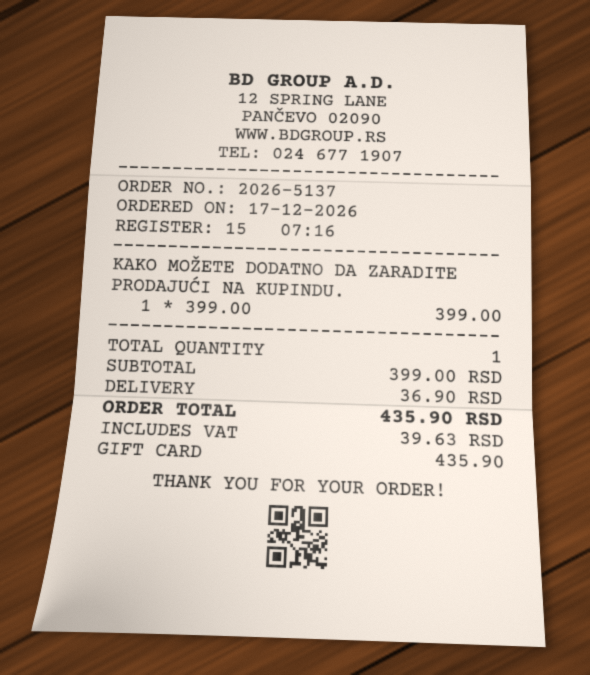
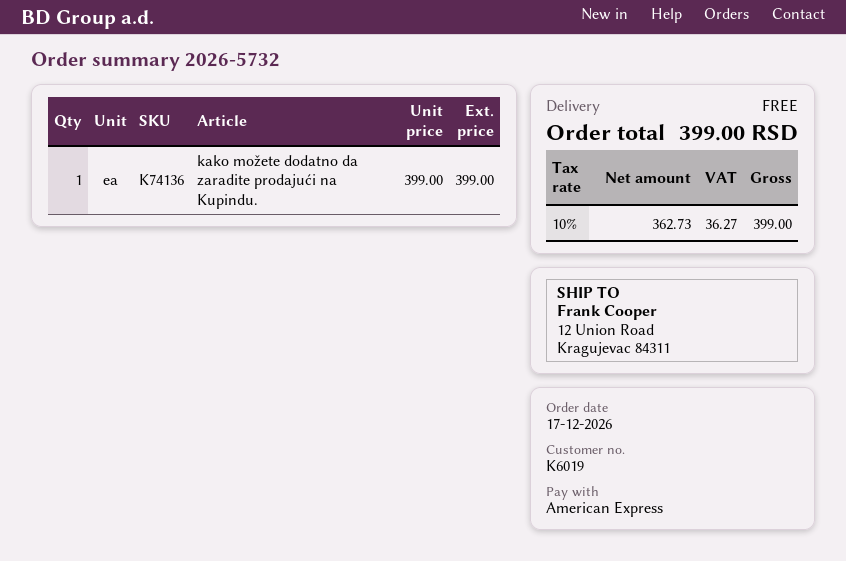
order number: 2026-5137 -> 2026-5732
payment method: gift card -> American Express
shipping: 36.90 -> 0.00
tax: 39.63 -> 36.27
total: 435.90 -> 399.00

